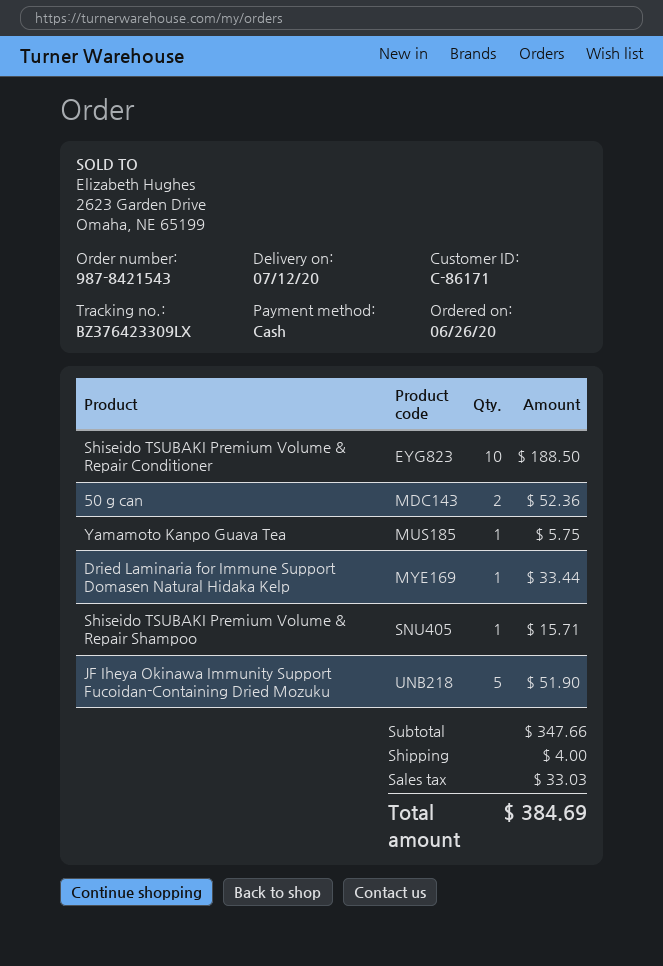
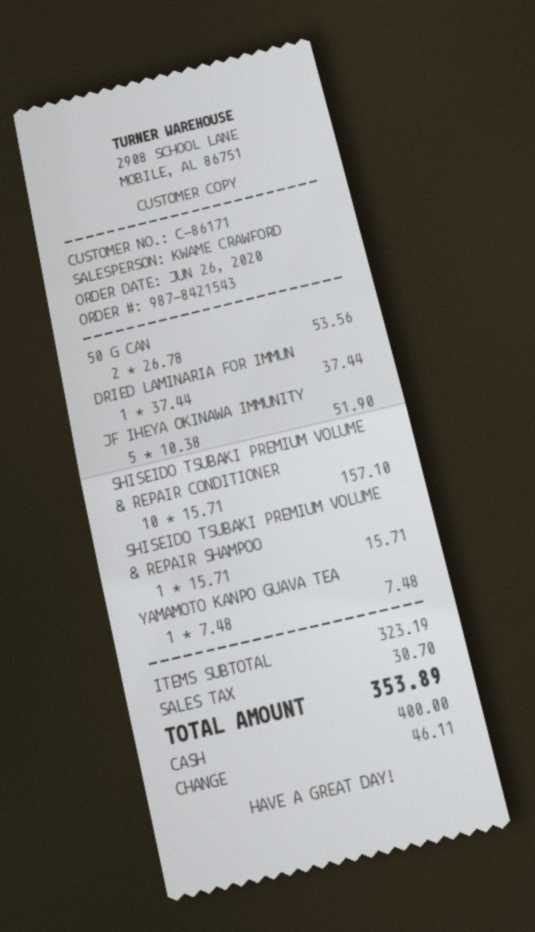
Shiseido TSUBAKI Premium Volume & Repair Conditioner: 10 for 188.50 -> 10 for 157.10
50 g can: 2 for 52.36 -> 2 for 53.56
Yamamoto Kanpo Guava Tea: 1 for 5.75 -> 1 for 7.48
Dried Laminaria for Immune Support Domasen Natural Hidaka Kelp: 1 for 33.44 -> 1 for 37.44
subtotal: 347.66 -> 323.19
shipping: 4.00 -> none
tax: 33.03 -> 30.70
total: 384.69 -> 353.89

